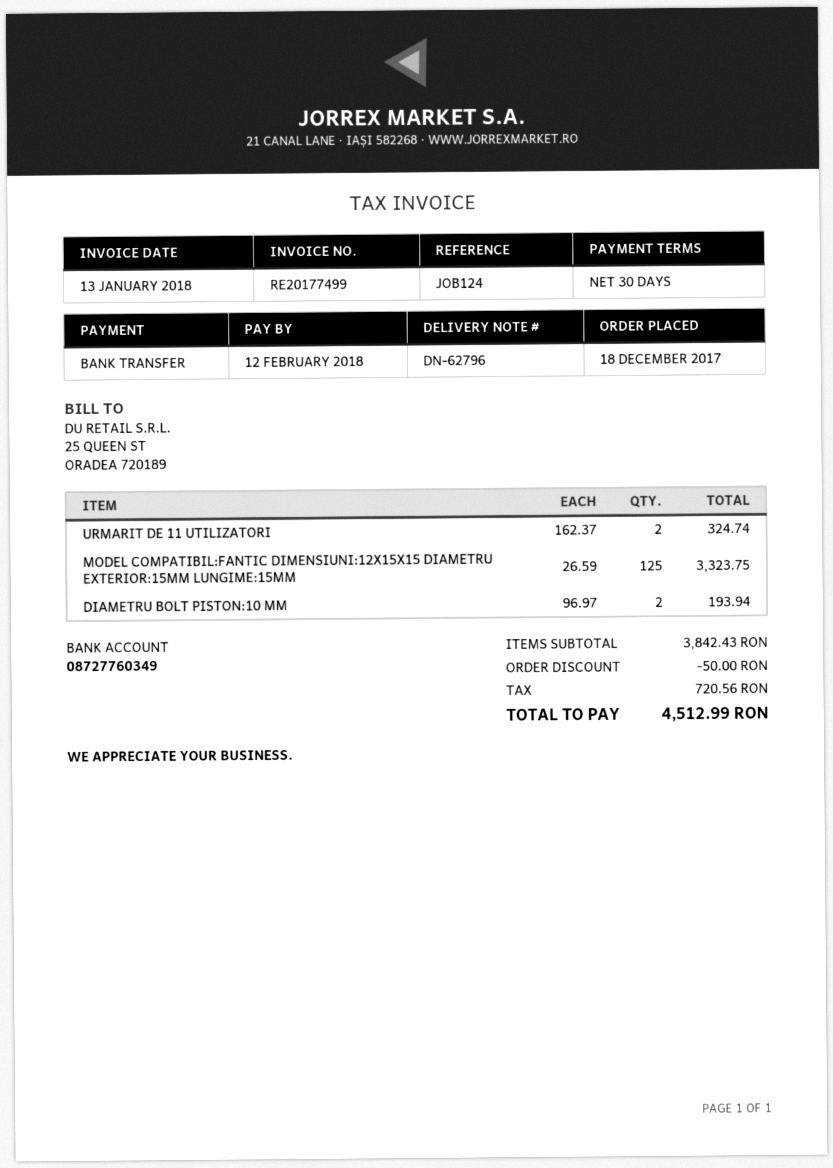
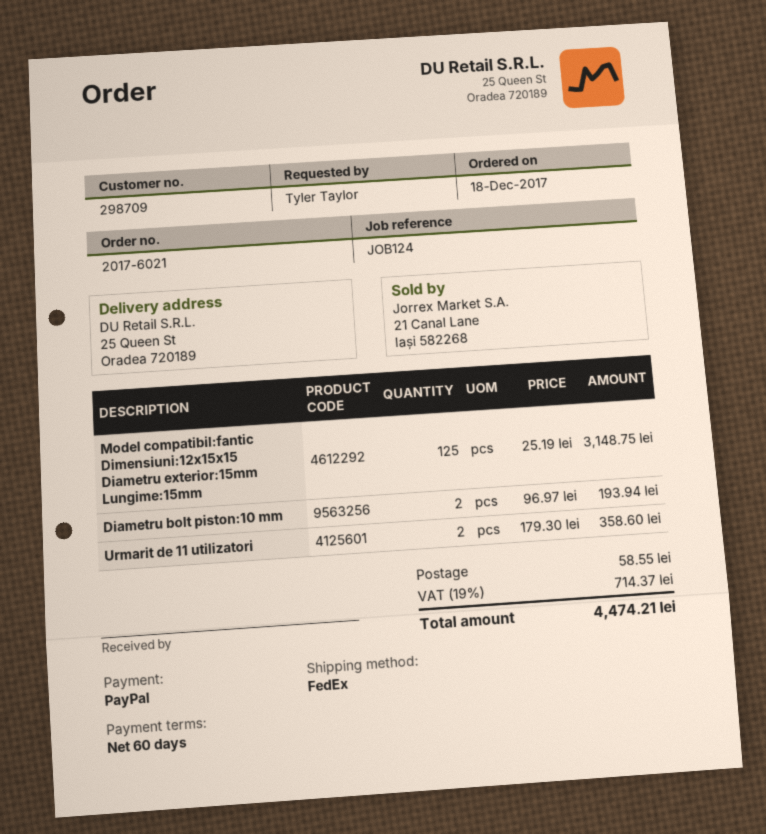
payment terms: 30 days -> 60 days
payment method: bank transfer -> PayPal
URMARIT DE 11 UTILIZATORI: 2 x 162.37 = 324.74 -> 2 x 179.30 = 358.60
MODEL COMPATIBIL:FANTIC DIMENSIUNI:12X15X15 DIAMETRU EXTERIOR:15MM LUNGIME:15MM: 125 x 26.59 = 3323.75 -> 125 x 25.19 = 3148.75
discount: 50.00 -> none
shipping: none -> 58.55
tax: 720.56 -> 714.37
total: 4512.99 -> 4474.21

